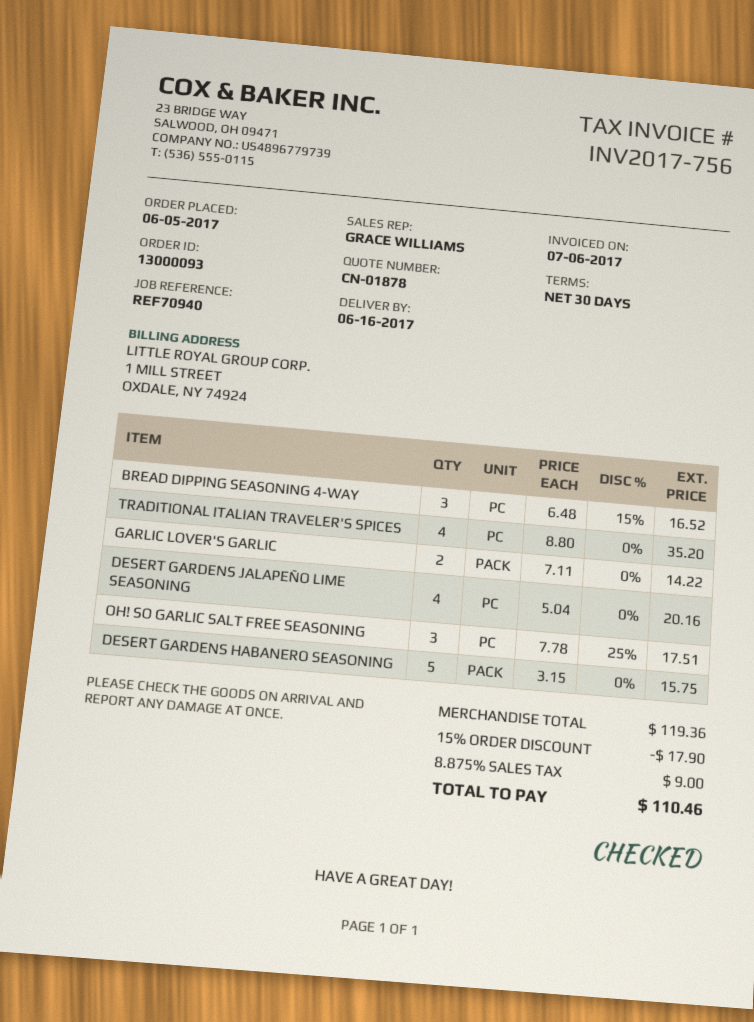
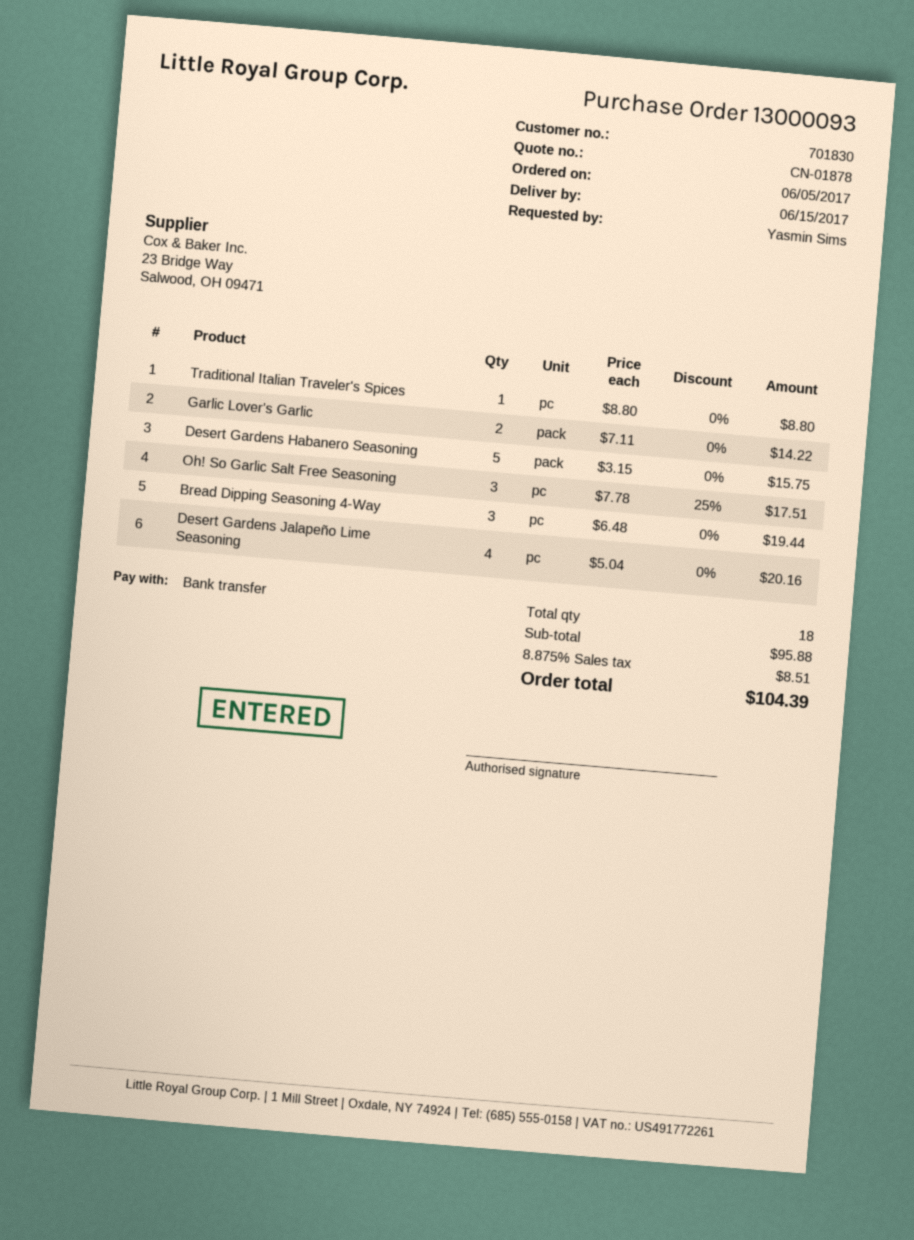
delivery date: 2017-06-16 -> 2017-06-15
BREAD DIPPING SEASONING 4-WAY: 3 x 6.48 - 15% = 16.52 -> 3 x 6.48 = 19.44
TRADITIONAL ITALIAN TRAVELER'S SPICES: 4 x 8.80 = 35.20 -> 1 x 8.80 = 8.80
subtotal: 119.36 -> 95.88
discount: 15% = 17.90 -> none
tax: 8.875% = 9.00 -> 8.875% = 8.51
total: 110.46 -> 104.39

